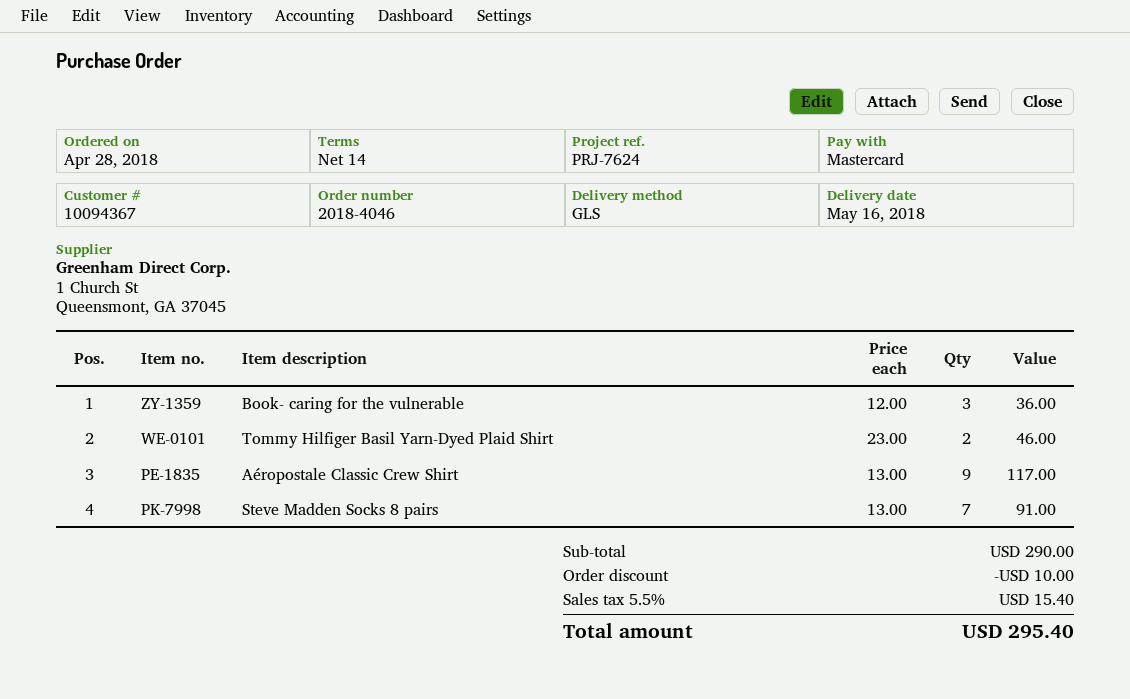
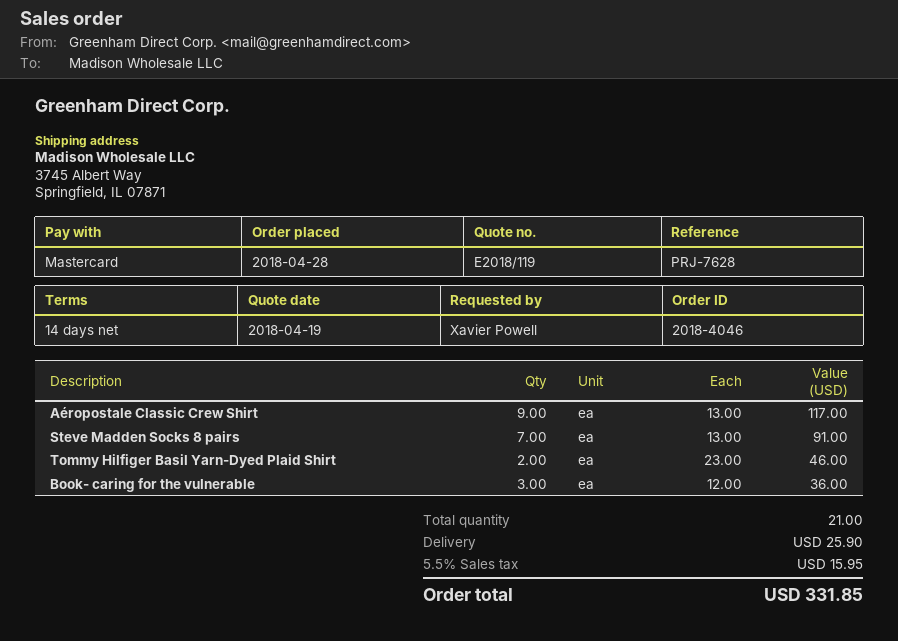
reference: PRJ-7624 -> PRJ-7628
discount: 10.00 -> none
shipping: none -> 25.90
tax: 5.5% = 15.40 -> 5.5% = 15.95
total: 295.40 -> 331.85

